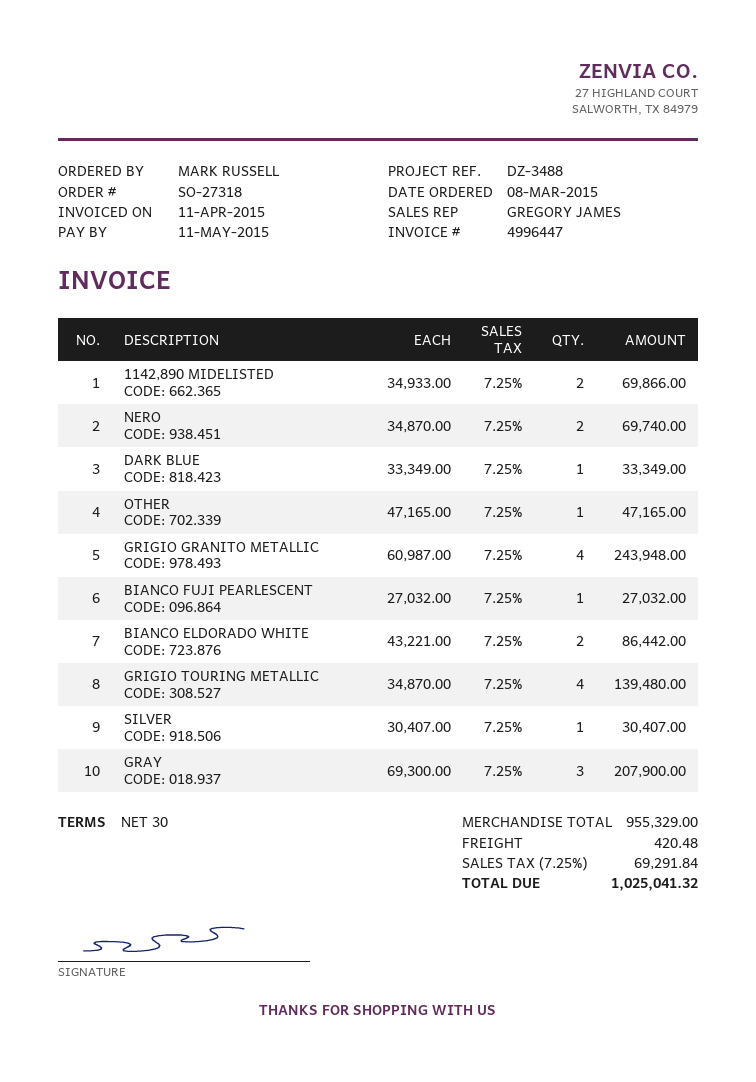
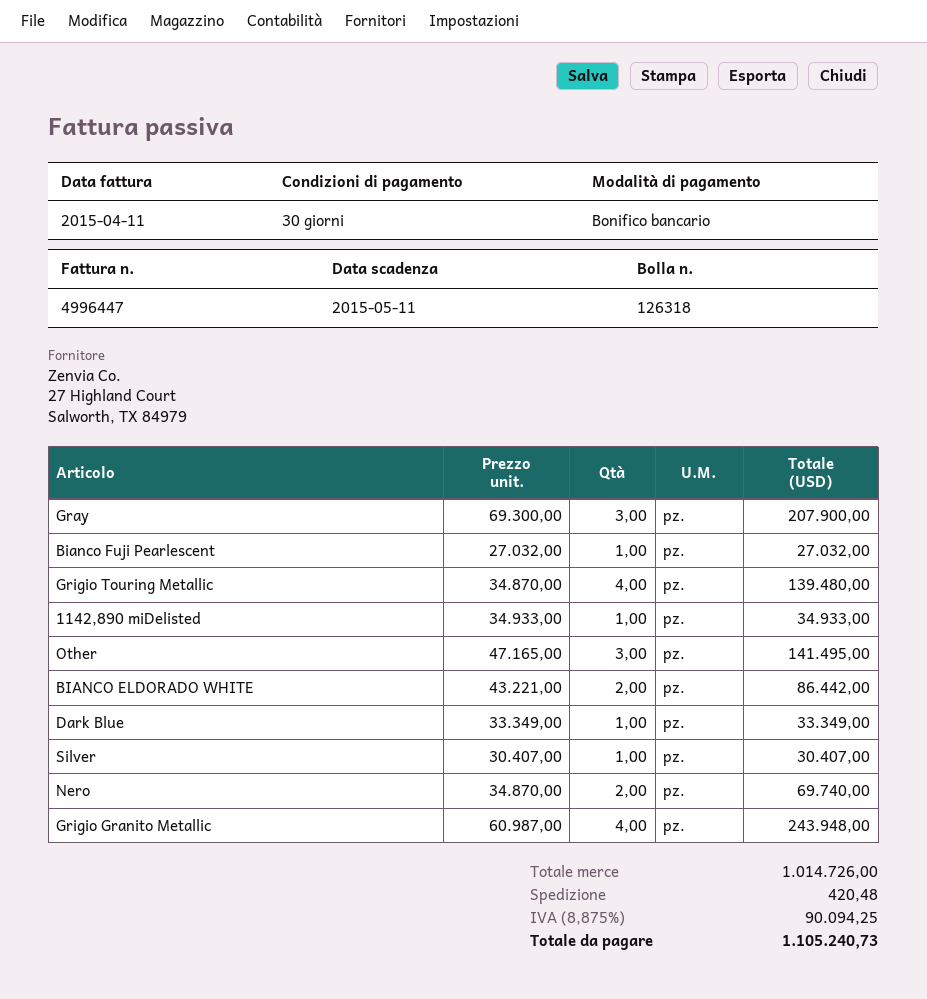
1142,890 MIDELISTED: 2 x 34933.00 = 69866.00 -> 1 x 34933.00 = 34933.00
OTHER: 1 x 47165.00 = 47165.00 -> 3 x 47165.00 = 141495.00
subtotal: 955329.00 -> 1014726.00
tax: 7.25% = 69291.84 -> 8.875% = 90094.25
total: 1025041.32 -> 1105240.73

